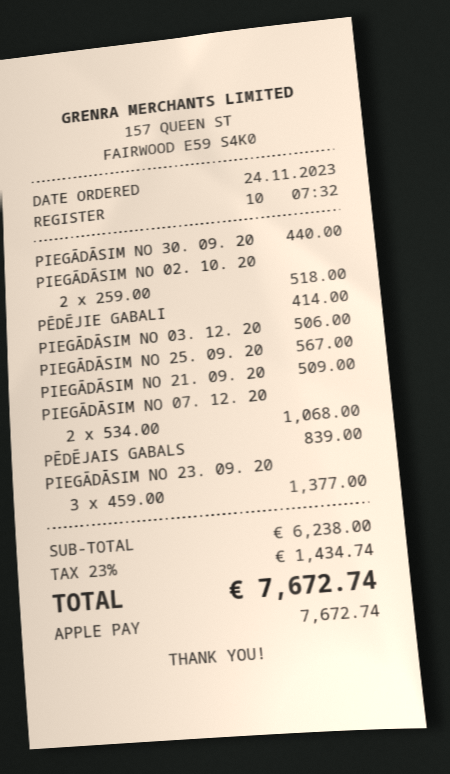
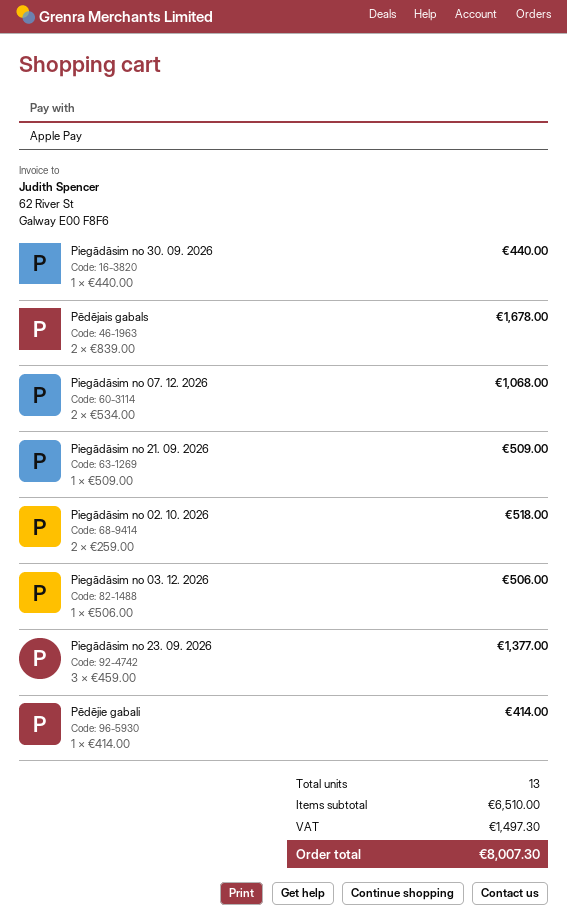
PIEGĀDĀSIM NO 25. 09. 20: 1 x 567.00 = 567.00 -> none
PĒDĒJAIS GABALS: 1 x 839.00 = 839.00 -> 2 x 839.00 = 1678.00
subtotal: 6238.00 -> 6510.00
tax: 1434.74 -> 1497.30
total: 7672.74 -> 8007.30

